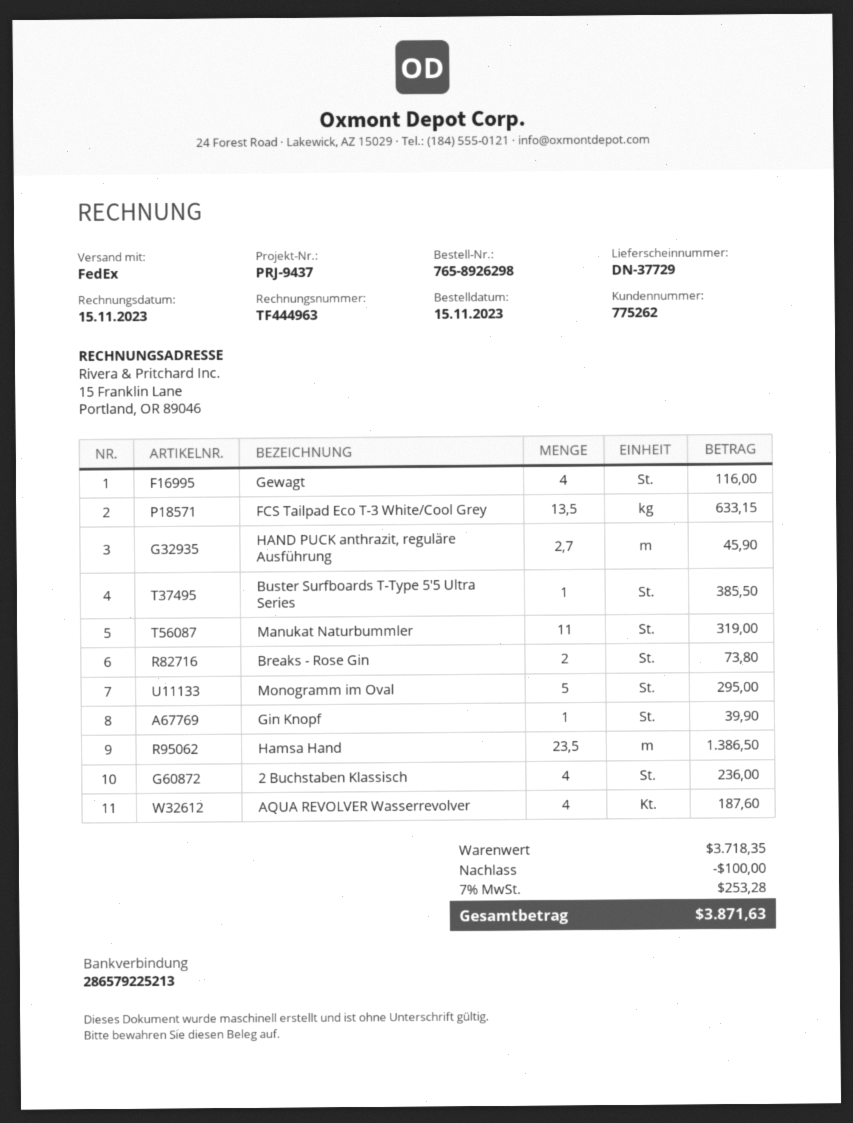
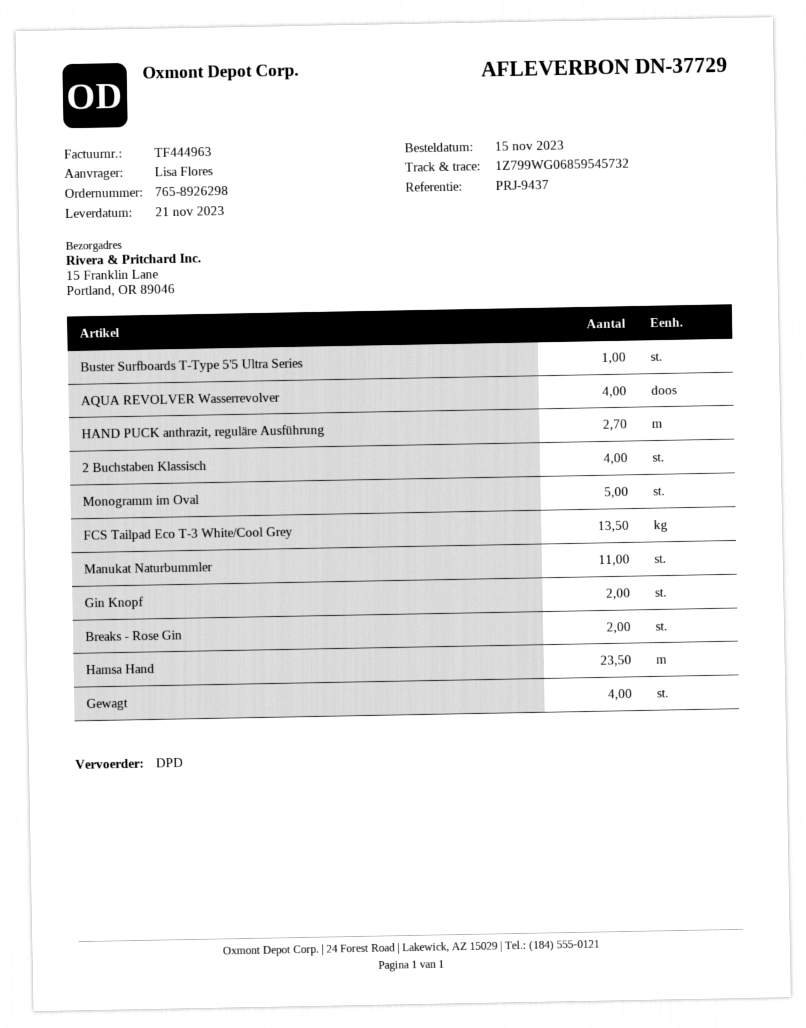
shipping method: FedEx -> DPD
Gin Knopf: 1 -> 2

